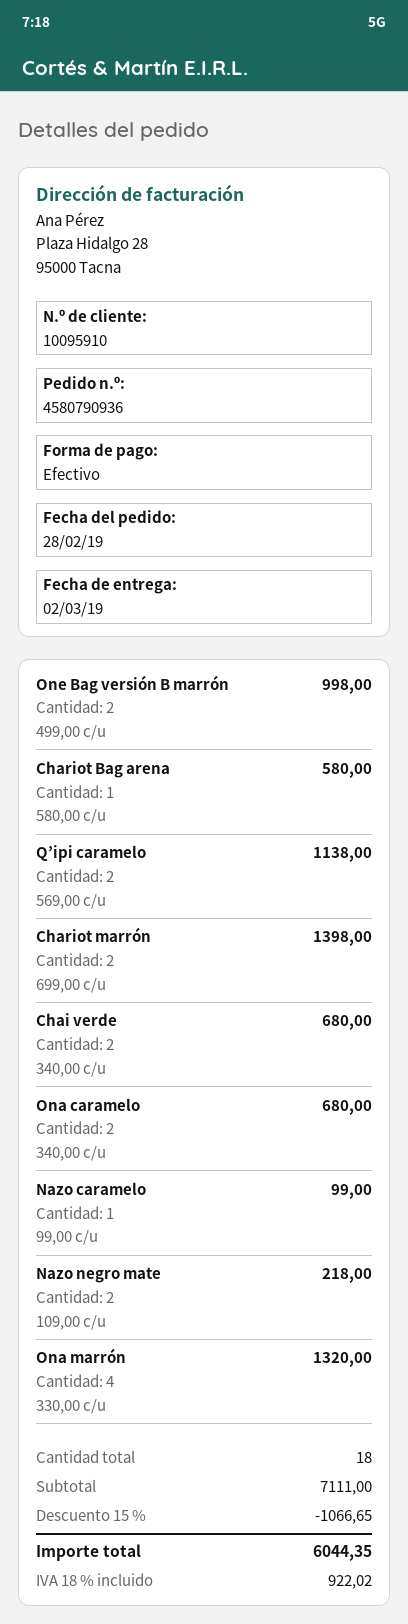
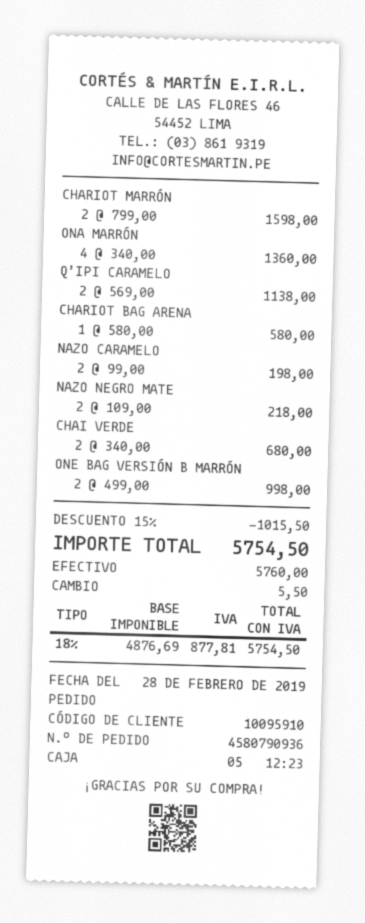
Chariot marrón: 2 x 699.00 = 1398.00 -> 2 x 799.00 = 1598.00
Ona caramelo: 2 x 340.00 = 680.00 -> none
Nazo caramelo: 1 x 99.00 = 99.00 -> 2 x 99.00 = 198.00
Ona marrón: 4 x 330.00 = 1320.00 -> 4 x 340.00 = 1360.00
discount: 15% = 1066.65 -> 15% = 1015.50
tax: 18% = 922.02 -> 18% = 877.81
total: 6044.35 -> 5754.50

